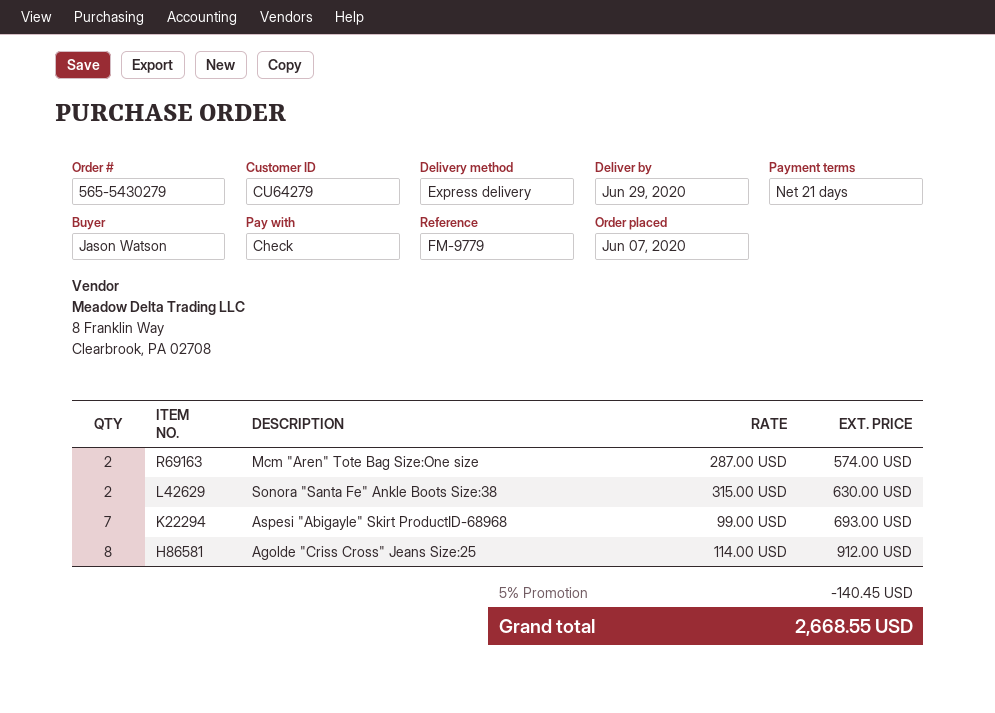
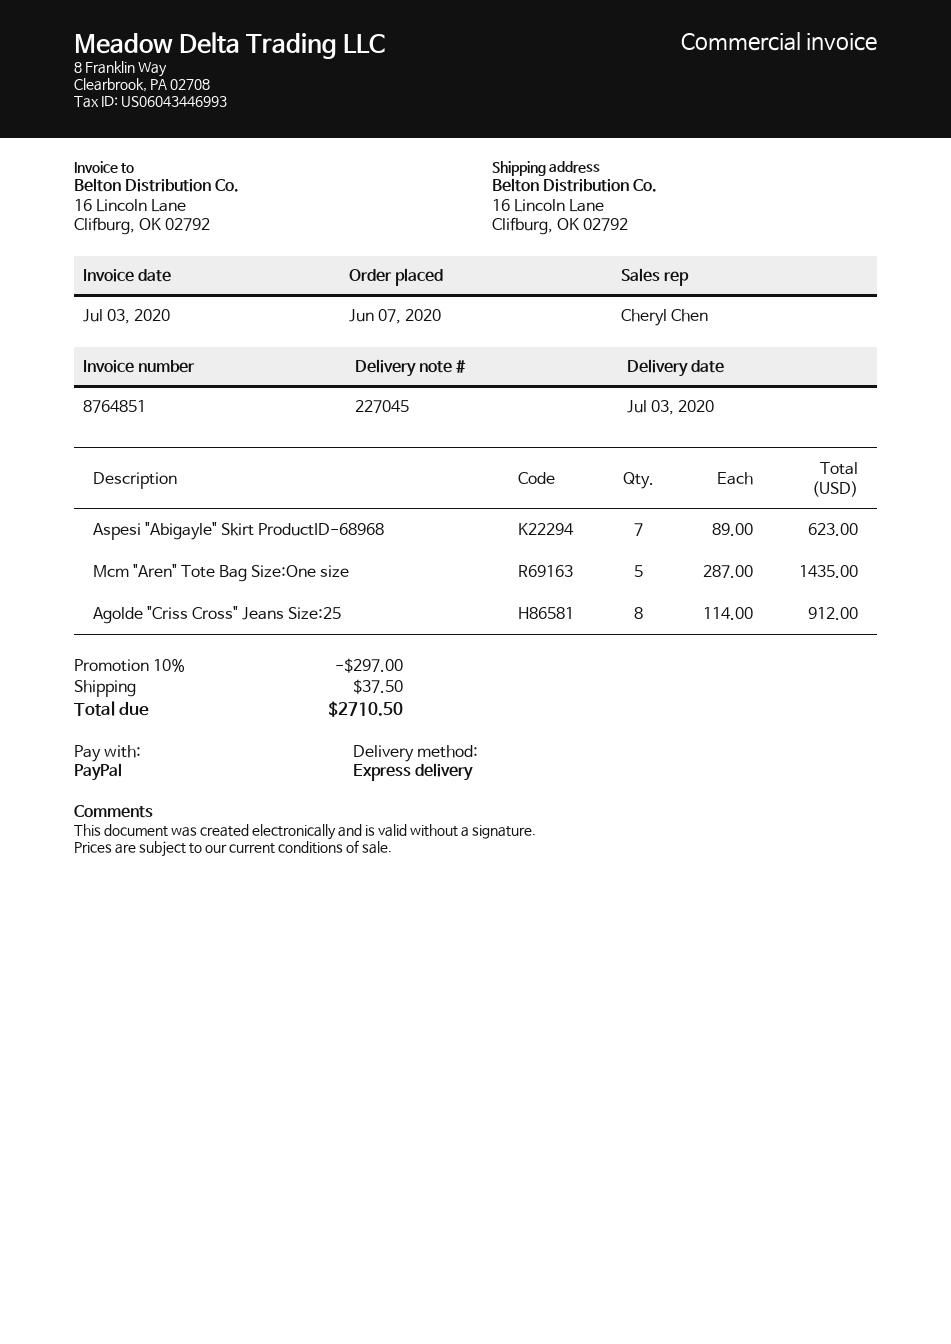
delivery date: 2020-06-29 -> 2020-07-03
payment method: cheque -> PayPal
Mcm "Aren" Tote Bag Size:One size: 2 x 287.00 = 574.00 -> 5 x 287.00 = 1435.00
Sonora "Santa Fe" Ankle Boots Size:38: 2 x 315.00 = 630.00 -> none
Aspesi "Abigayle" Skirt ProductID-68968: 7 x 99.00 = 693.00 -> 7 x 89.00 = 623.00
discount: 5% = 140.45 -> 10% = 297.00
shipping: none -> 37.50
total: 2668.55 -> 2710.50

